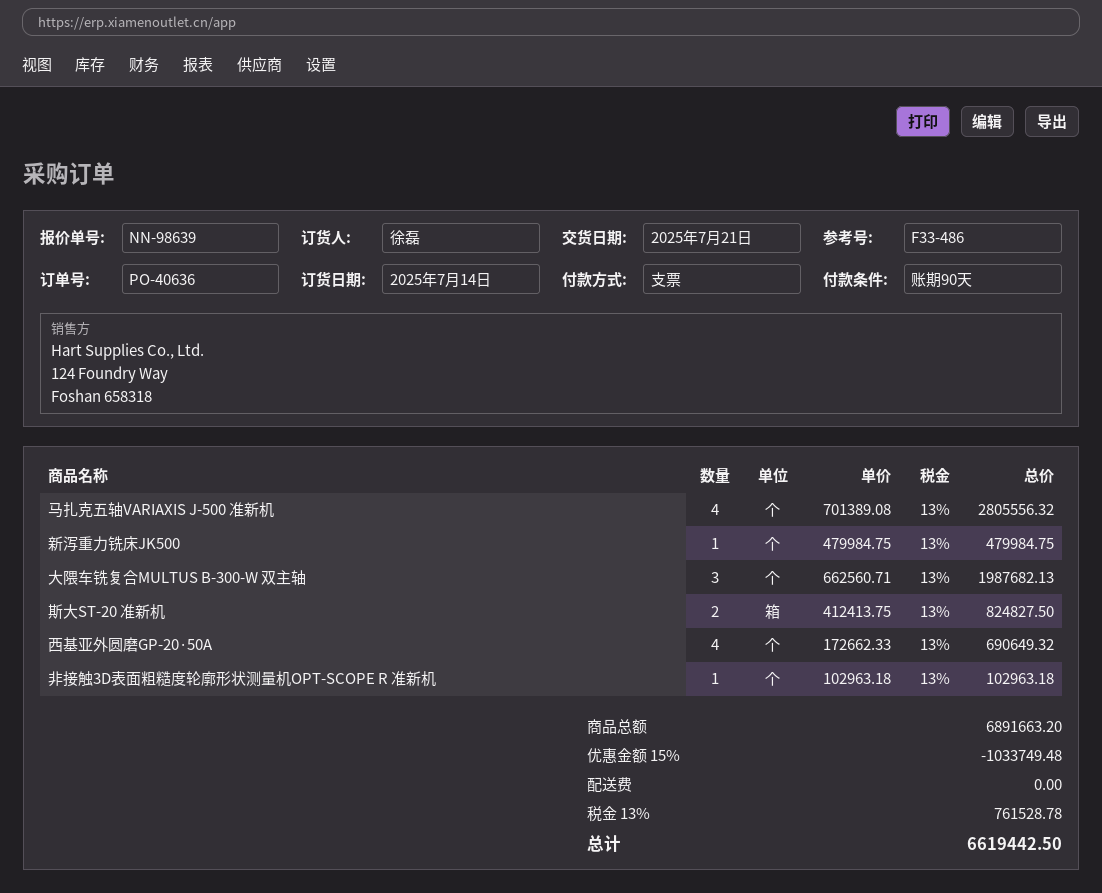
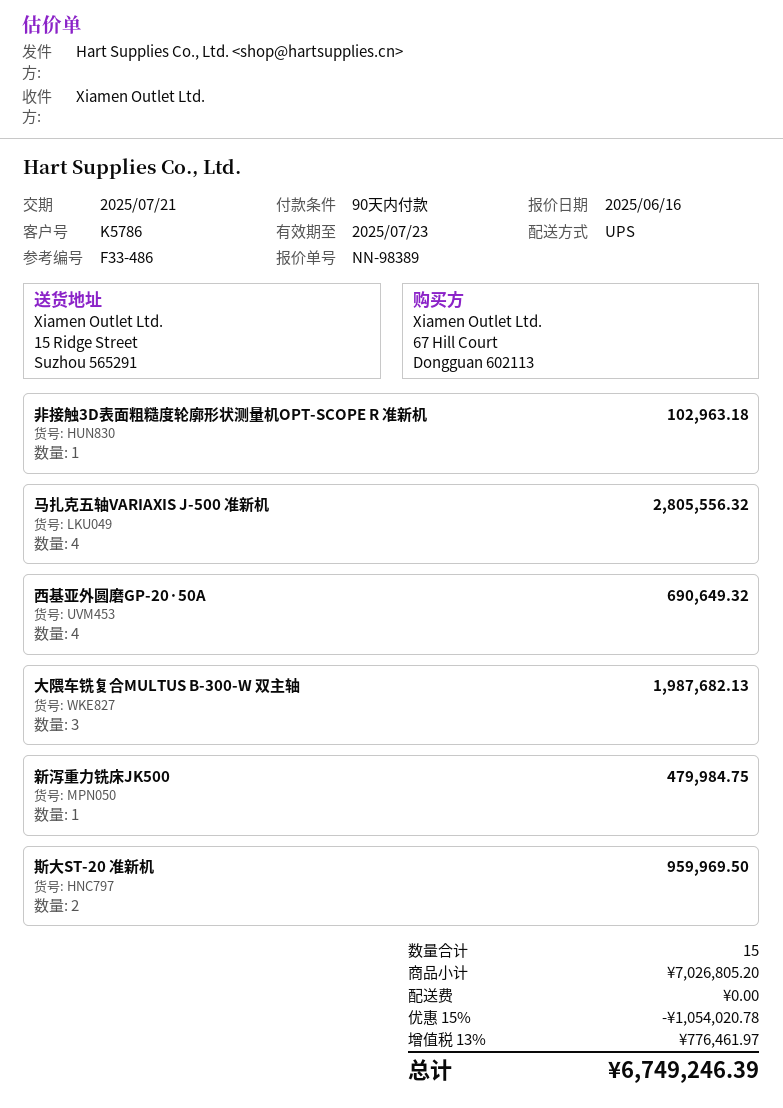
quote number: NN-98639 -> NN-98389
斯大ST-20 准新机: 2 for 824827.50 -> 2 for 959969.50
subtotal: 6891663.20 -> 7026805.20
discount: 15% = 1033749.48 -> 15% = 1054020.78
tax: 13% = 761528.78 -> 13% = 776461.97
total: 6619442.50 -> 6749246.39

